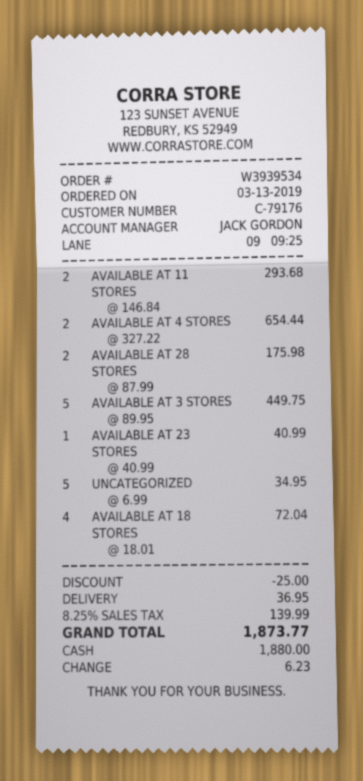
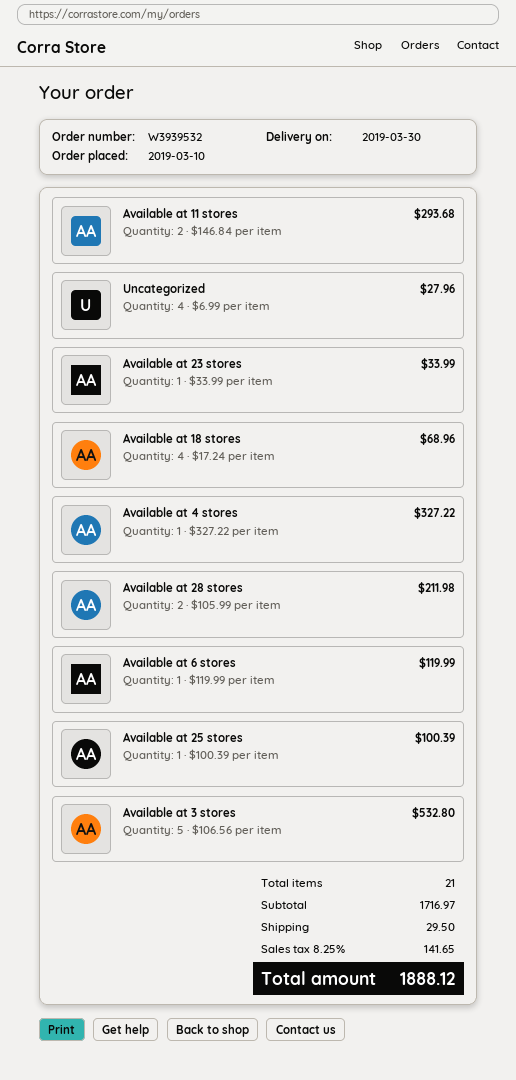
order number: W3939534 -> W3939532
order date: 2019-03-13 -> 2019-03-10
AVAILABLE AT 4 STORES: 2 x 327.22 = 654.44 -> 1 x 327.22 = 327.22
AVAILABLE AT 28 STORES: 2 x 87.99 = 175.98 -> 2 x 105.99 = 211.98
AVAILABLE AT 3 STORES: 5 x 89.95 = 449.75 -> 5 x 106.56 = 532.80
AVAILABLE AT 23 STORES: 1 x 40.99 = 40.99 -> 1 x 33.99 = 33.99
UNCATEGORIZED: 5 x 6.99 = 34.95 -> 4 x 6.99 = 27.96
AVAILABLE AT 18 STORES: 4 x 18.01 = 72.04 -> 4 x 17.24 = 68.96
Available at 6 stores: none -> 1 x 119.99 = 119.99
Available at 25 stores: none -> 1 x 100.39 = 100.39
discount: 25.00 -> none
shipping: 36.95 -> 29.50
tax: 8.25% = 139.99 -> 8.25% = 141.65
total: 1873.77 -> 1888.12

